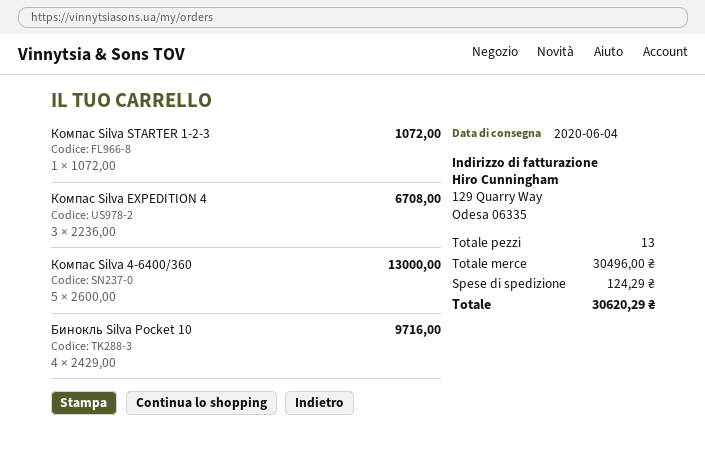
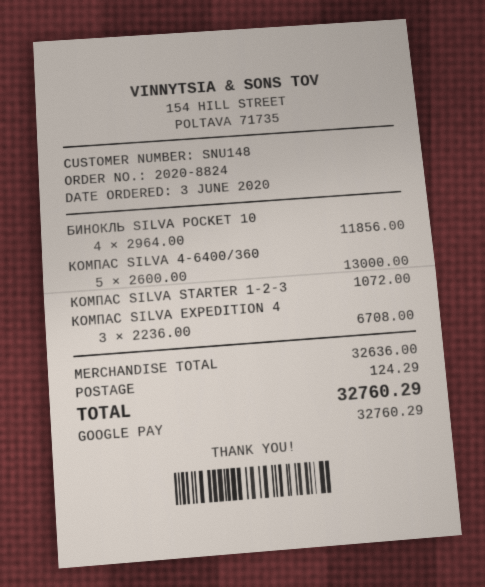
Бинокль Silva Pocket 10: 4 x 2429.00 = 9716.00 -> 4 x 2964.00 = 11856.00
subtotal: 30496.00 -> 32636.00
total: 30620.29 -> 32760.29

